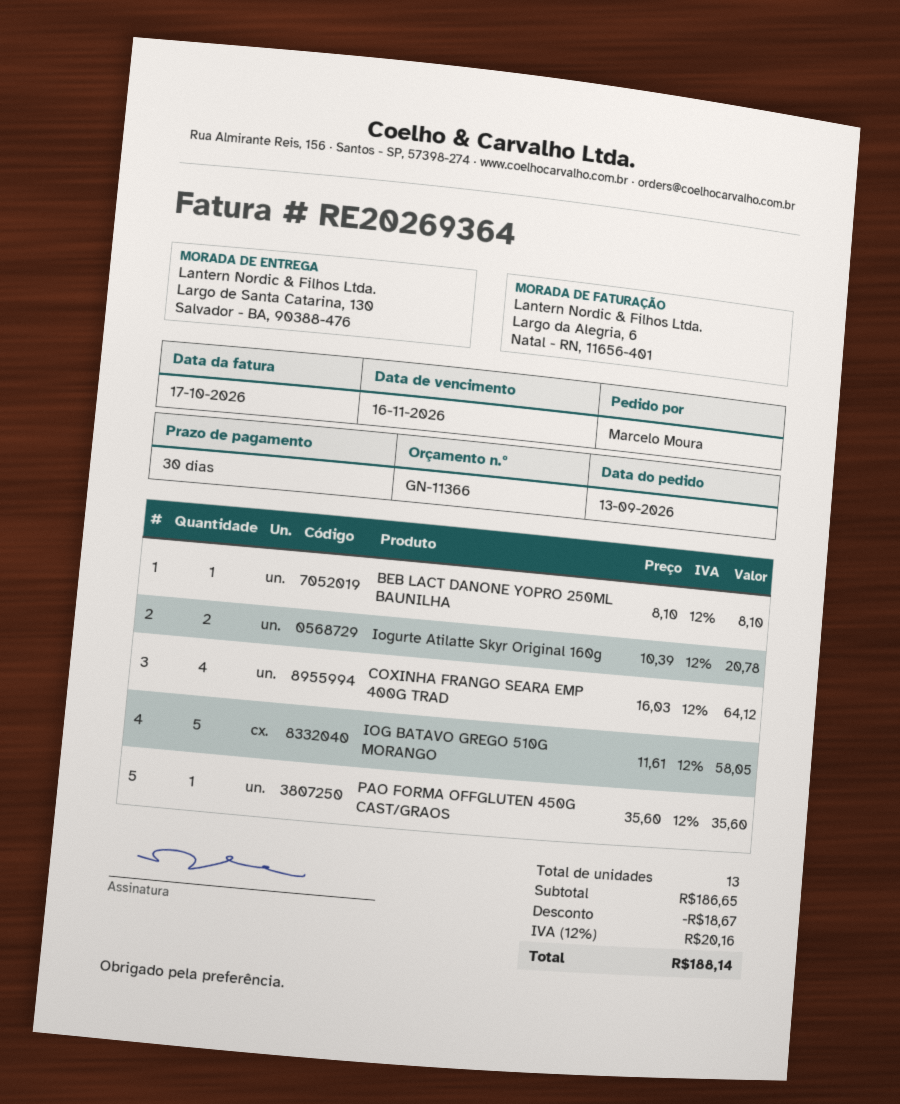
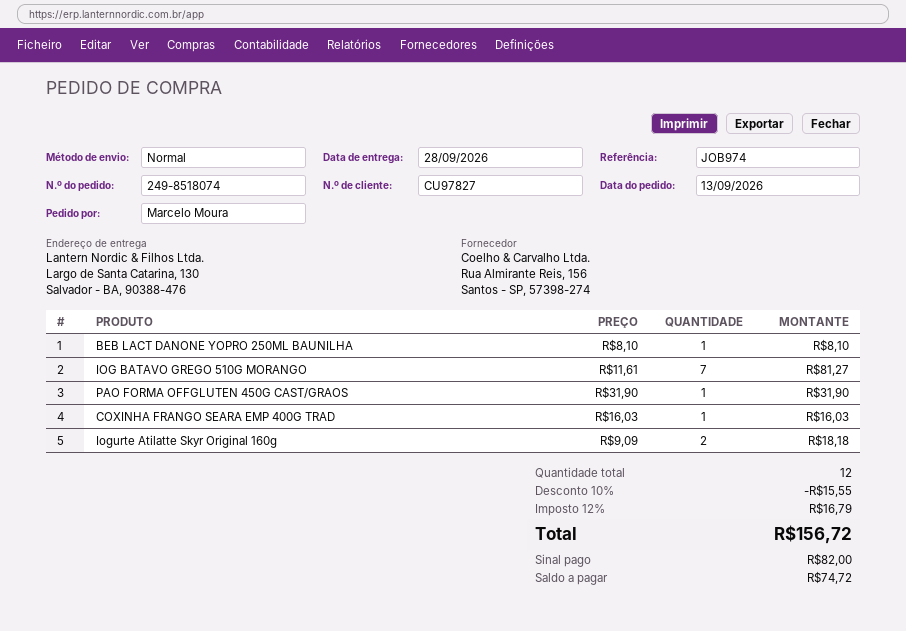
Iogurte Atilatte Skyr Original 160g: 2 x 10.39 = 20.78 -> 2 x 9.09 = 18.18
COXINHA FRANGO SEARA EMP 400G TRAD: 4 x 16.03 = 64.12 -> 1 x 16.03 = 16.03
IOG BATAVO GREGO 510G MORANGO: 5 x 11.61 = 58.05 -> 7 x 11.61 = 81.27
PAO FORMA OFFGLUTEN 450G CAST/GRAOS: 1 x 35.60 = 35.60 -> 1 x 31.90 = 31.90
total quantity: 13 -> 12
discount: 18.67 -> 15.55
tax: 12% = 20.16 -> 12% = 16.79
total: 188.14 -> 156.72

